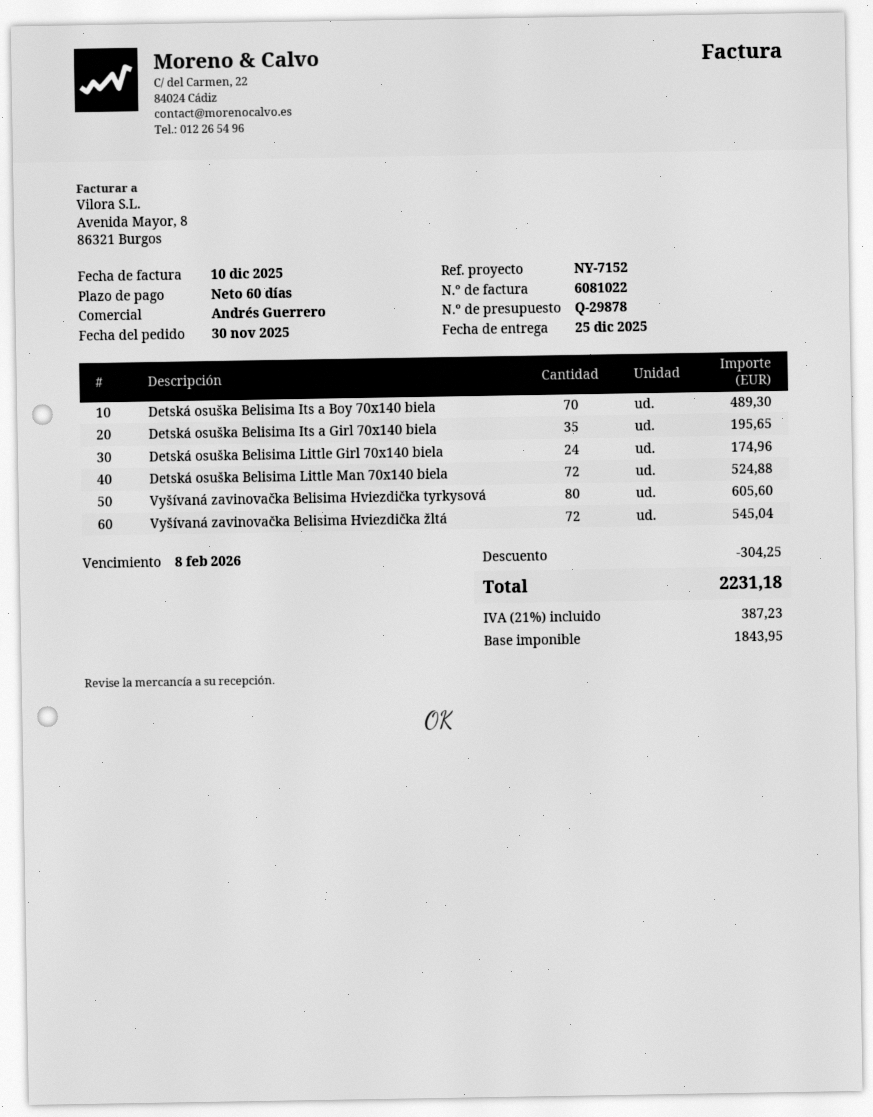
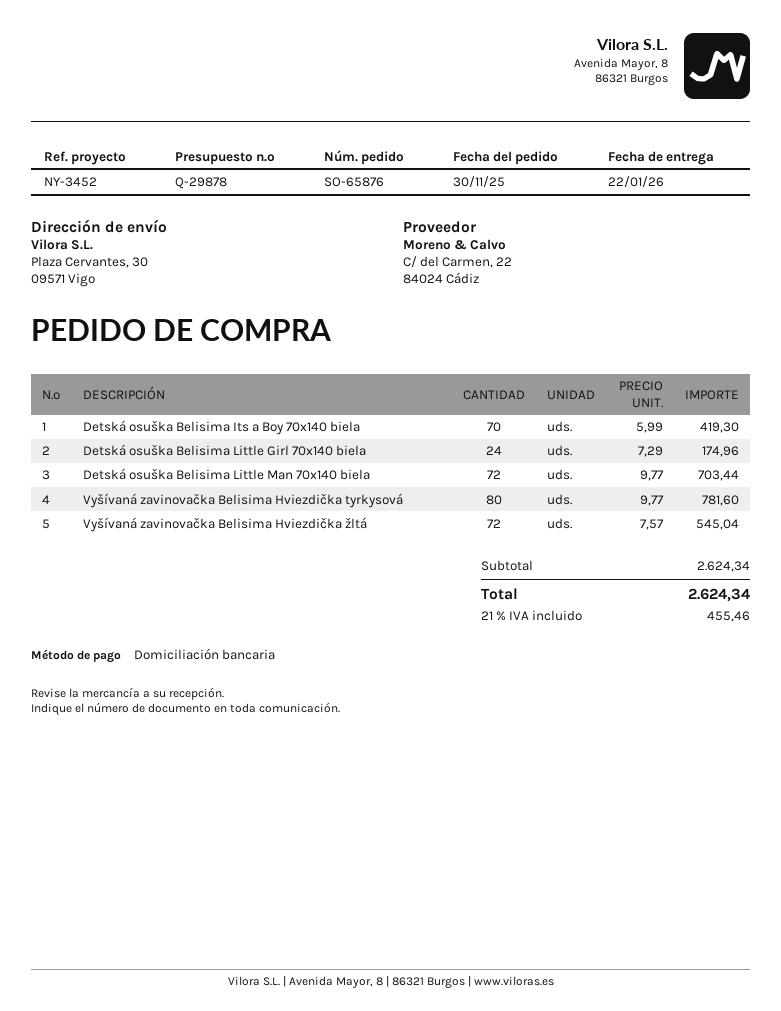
delivery date: 2025-12-25 -> 2026-01-22
reference: NY-7152 -> NY-3452
Detská osuška Belisima Its a Boy 70x140 biela: 70 for 489.30 -> 70 for 419.30
Detská osuška Belisima Its a Girl 70x140 biela: 35 for 195.65 -> none
Detská osuška Belisima Little Man 70x140 biela: 72 for 524.88 -> 72 for 703.44
Vyšívaná zavinovačka Belisima Hviezdička tyrkysová: 80 for 605.60 -> 80 for 781.60
discount: 304.25 -> none
tax: 21% = 387.23 -> 21% = 455.46
total: 2231.18 -> 2624.34

